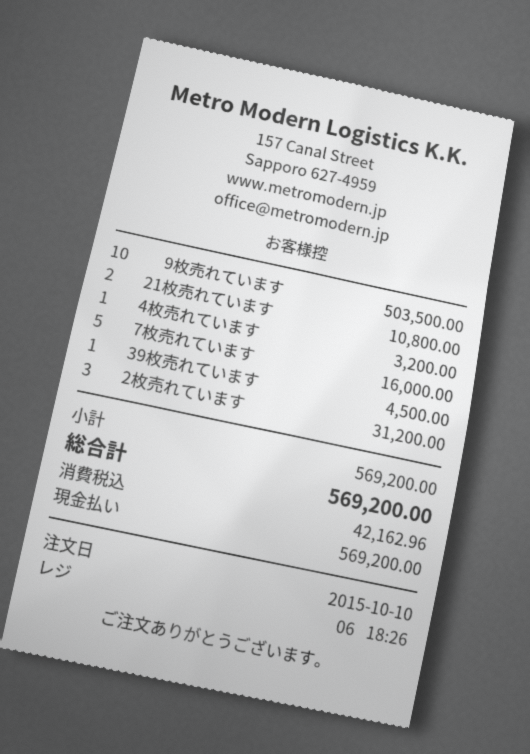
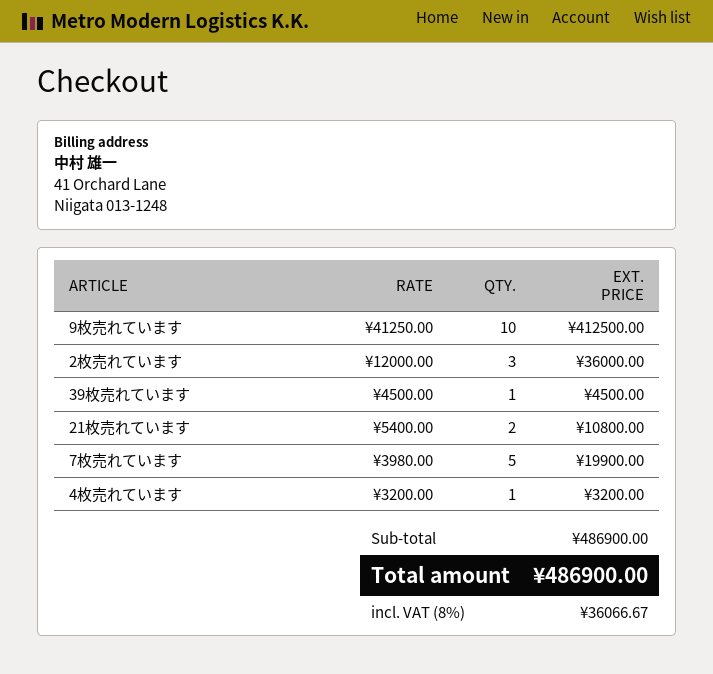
9枚売れています: 10 for 503500.00 -> 10 for 412500.00
7枚売れています: 5 for 16000.00 -> 5 for 19900.00
2枚売れています: 3 for 31200.00 -> 3 for 36000.00
subtotal: 569200.00 -> 486900.00
tax: 42162.96 -> 36066.67
total: 569200.00 -> 486900.00

